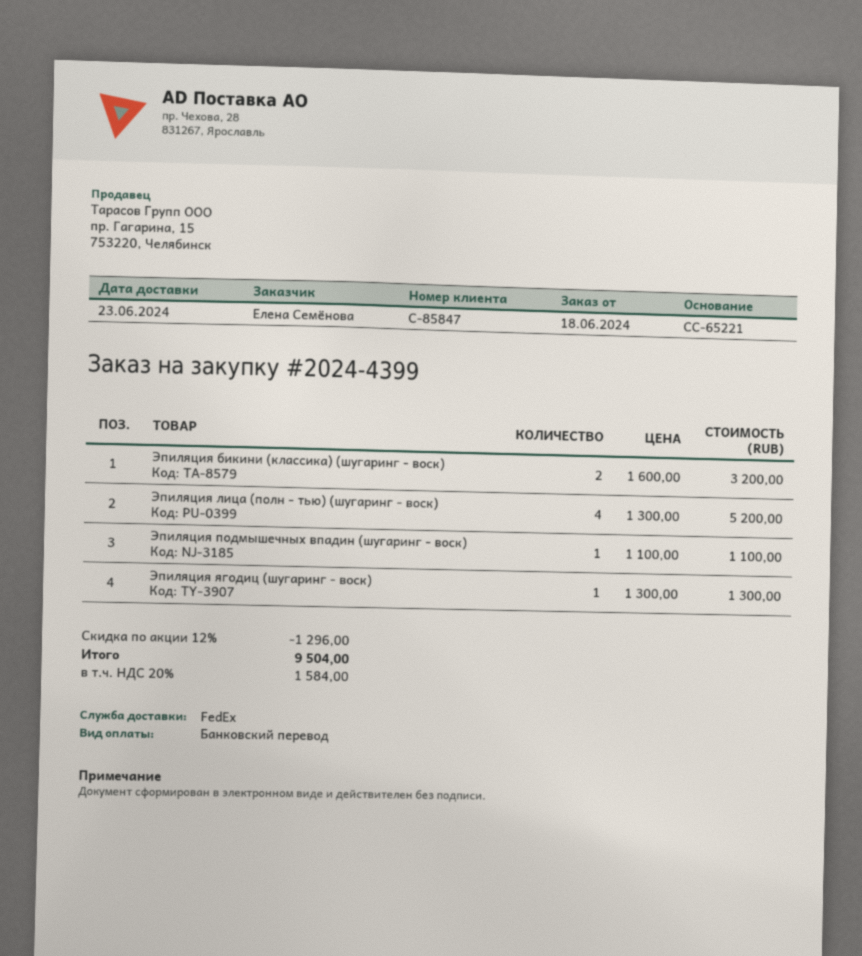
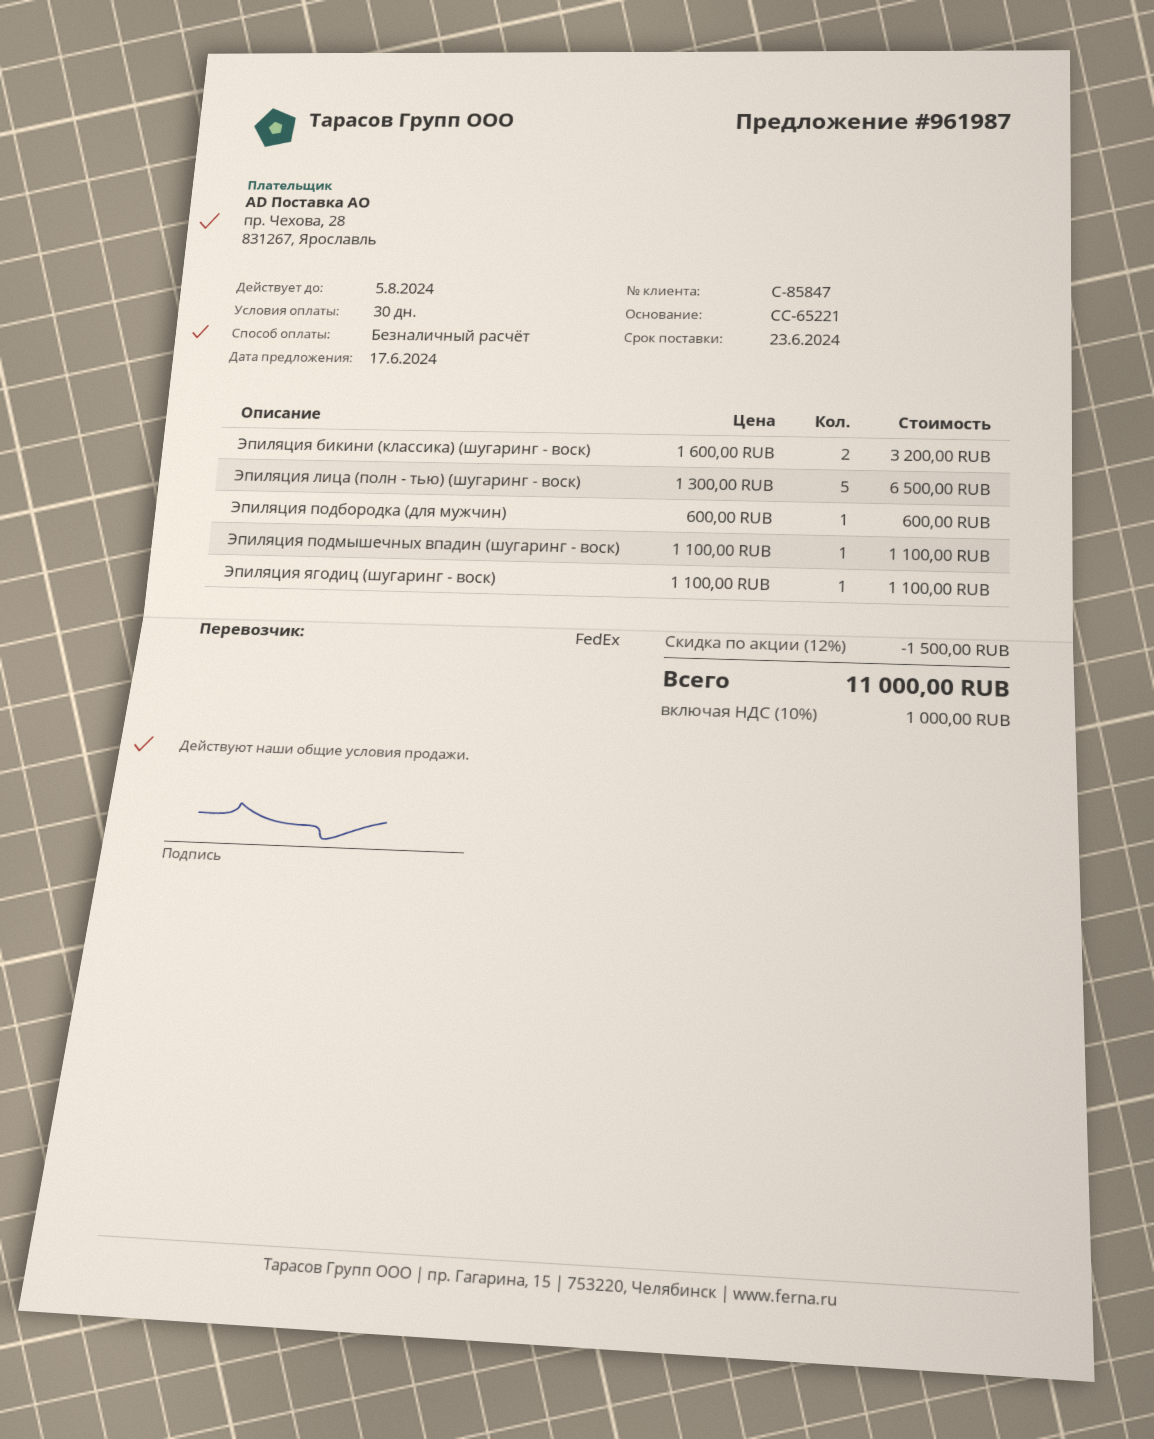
Эпиляция лица (полн - тью) (шугаринг - воск): 4 x 1300.00 = 5200.00 -> 5 x 1300.00 = 6500.00
Эпиляция ягодиц (шугаринг - воск): 1 x 1300.00 = 1300.00 -> 1 x 1100.00 = 1100.00
Эпиляция подбородка (для мужчин): none -> 1 x 600.00 = 600.00
discount: 12% = 1296.00 -> 12% = 1500.00
tax: 20% = 1584.00 -> 10% = 1000.00
total: 9504.00 -> 11000.00

